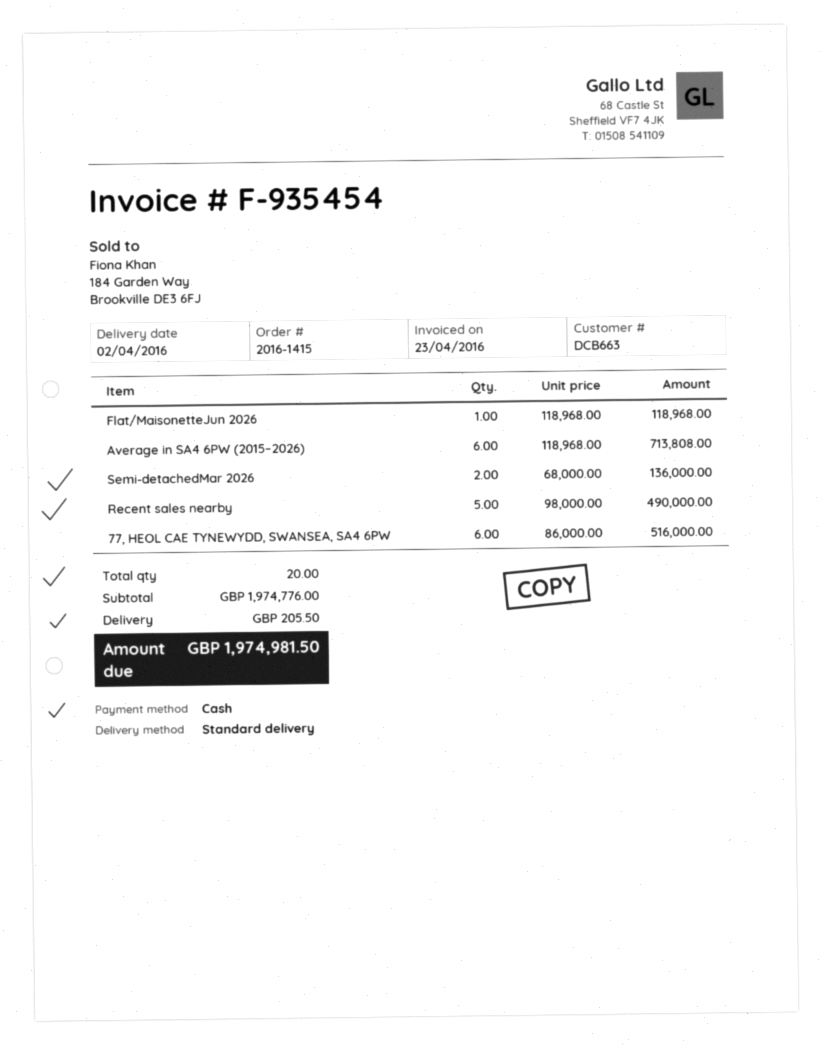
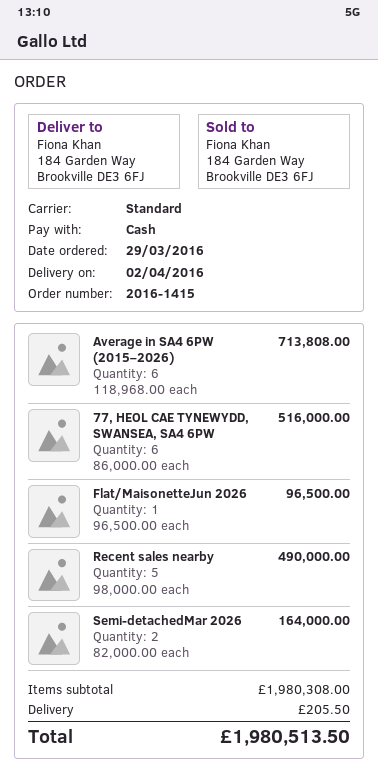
Flat/MaisonetteJun 2026: 1 x 118968.00 = 118968.00 -> 1 x 96500.00 = 96500.00
Semi-detachedMar 2026: 2 x 68000.00 = 136000.00 -> 2 x 82000.00 = 164000.00
subtotal: 1974776.00 -> 1980308.00
total: 1974981.50 -> 1980513.50

